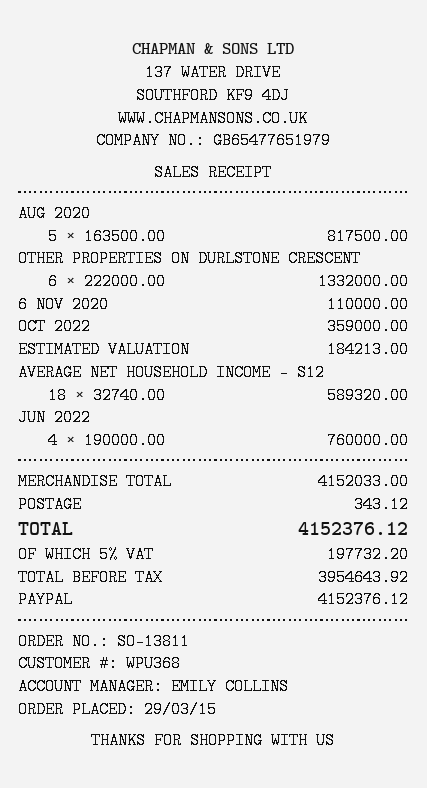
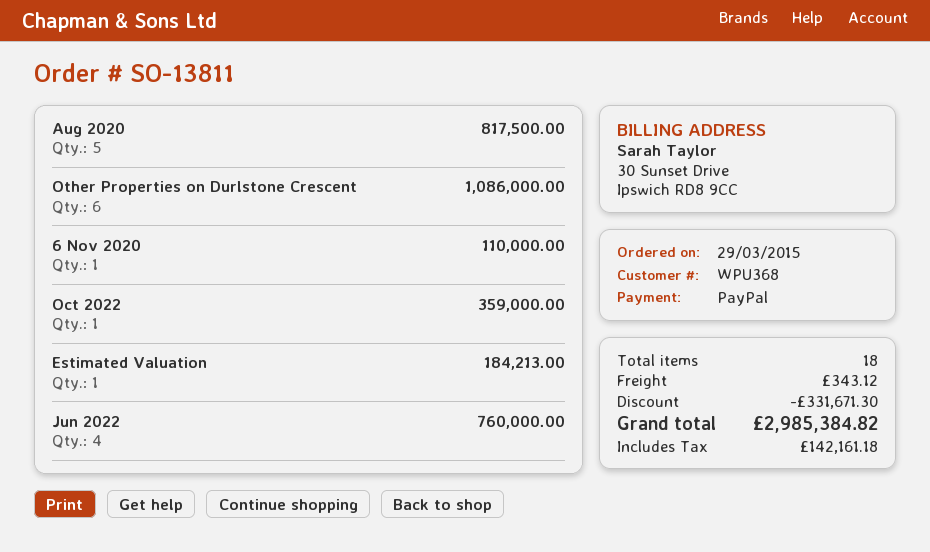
OTHER PROPERTIES ON DURLSTONE CRESCENT: 6 for 1332000.00 -> 6 for 1086000.00
AVERAGE NET HOUSEHOLD INCOME - S12: 18 for 589320.00 -> none
discount: none -> 331671.30
tax: 197732.20 -> 142161.18
total: 4152376.12 -> 2985384.82

